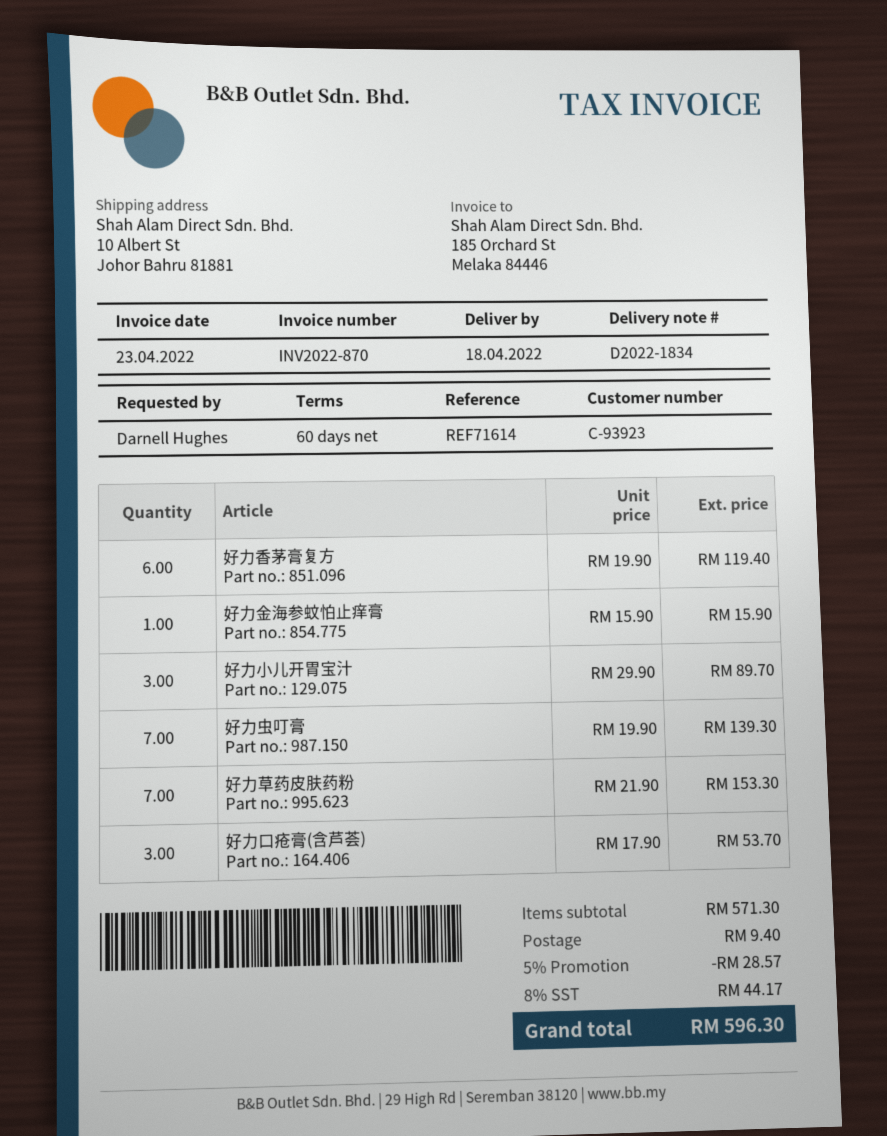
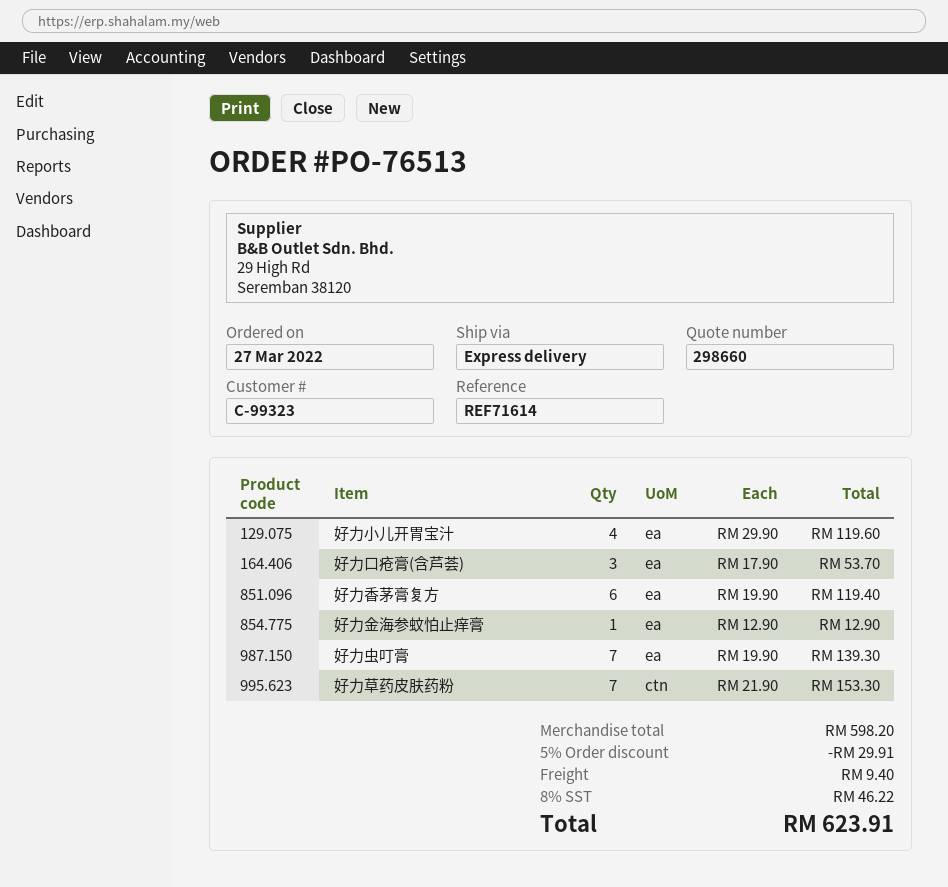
customer number: C-93923 -> C-99323
好力金海参蚊怕止痒膏: 1 x 15.90 = 15.90 -> 1 x 12.90 = 12.90
好力小儿开胃宝汁: 3 x 29.90 = 89.70 -> 4 x 29.90 = 119.60
subtotal: 571.30 -> 598.20
discount: 5% = 28.57 -> 5% = 29.91
tax: 8% = 44.17 -> 8% = 46.22
total: 596.30 -> 623.91

